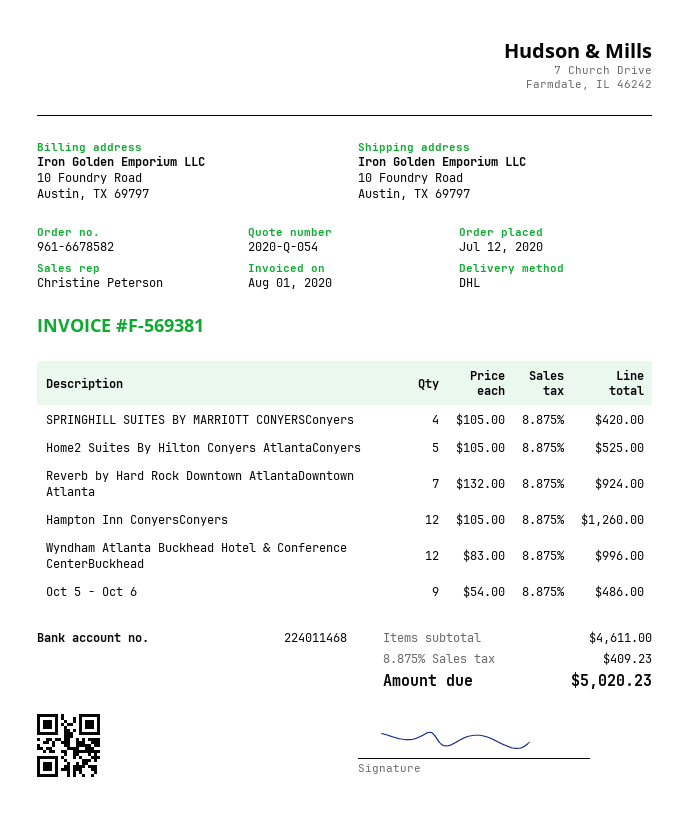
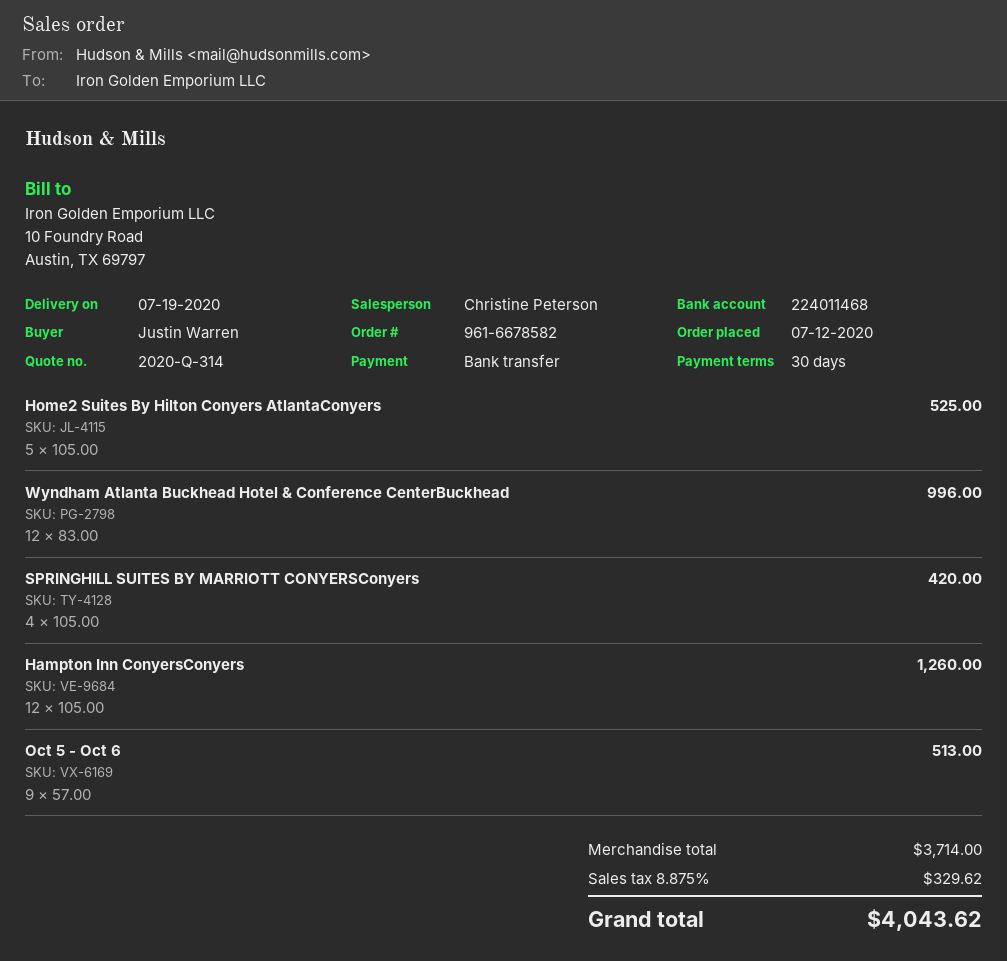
quote number: 2020-Q-054 -> 2020-Q-314
Reverb by Hard Rock Downtown AtlantaDowntown Atlanta: 7 x 132.00 = 924.00 -> none
Oct 5 - Oct 6: 9 x 54.00 = 486.00 -> 9 x 57.00 = 513.00
subtotal: 4611.00 -> 3714.00
tax: 8.875% = 409.23 -> 8.875% = 329.62
total: 5020.23 -> 4043.62

